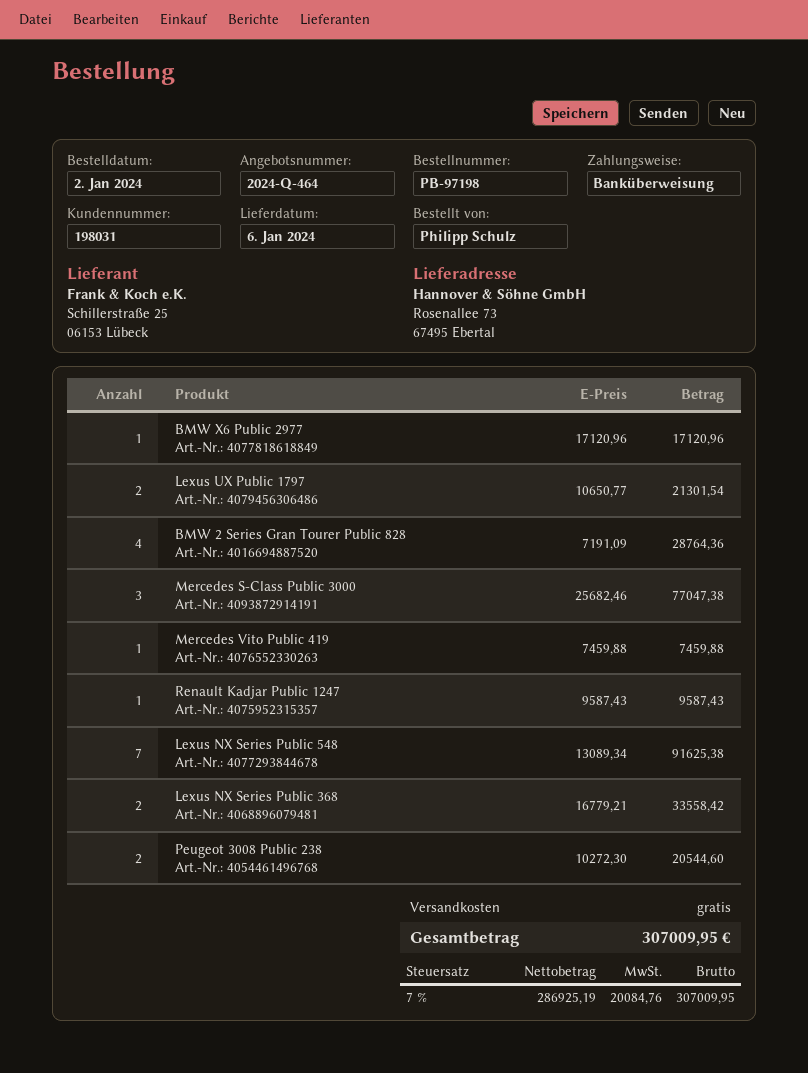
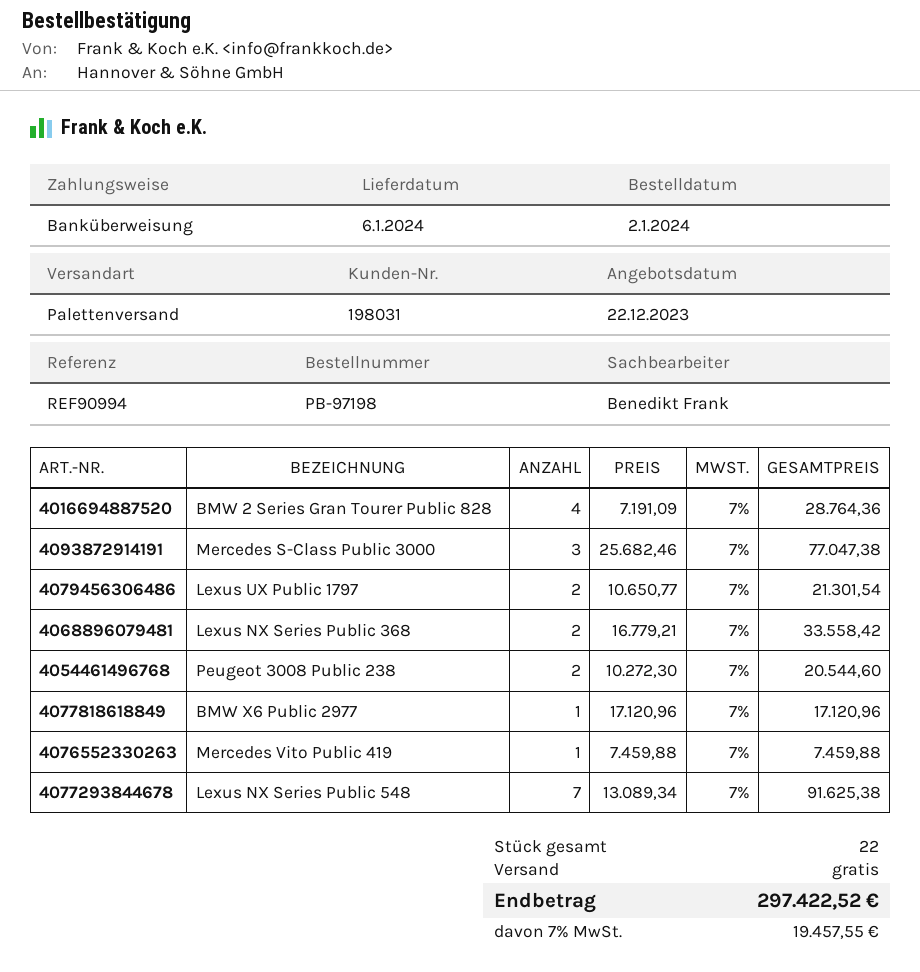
Renault Kadjar Public 1247: 1 x 9587.43 = 9587.43 -> none
tax: 7% = 20084.76 -> 7% = 19457.55
total: 307009.95 -> 297422.52

